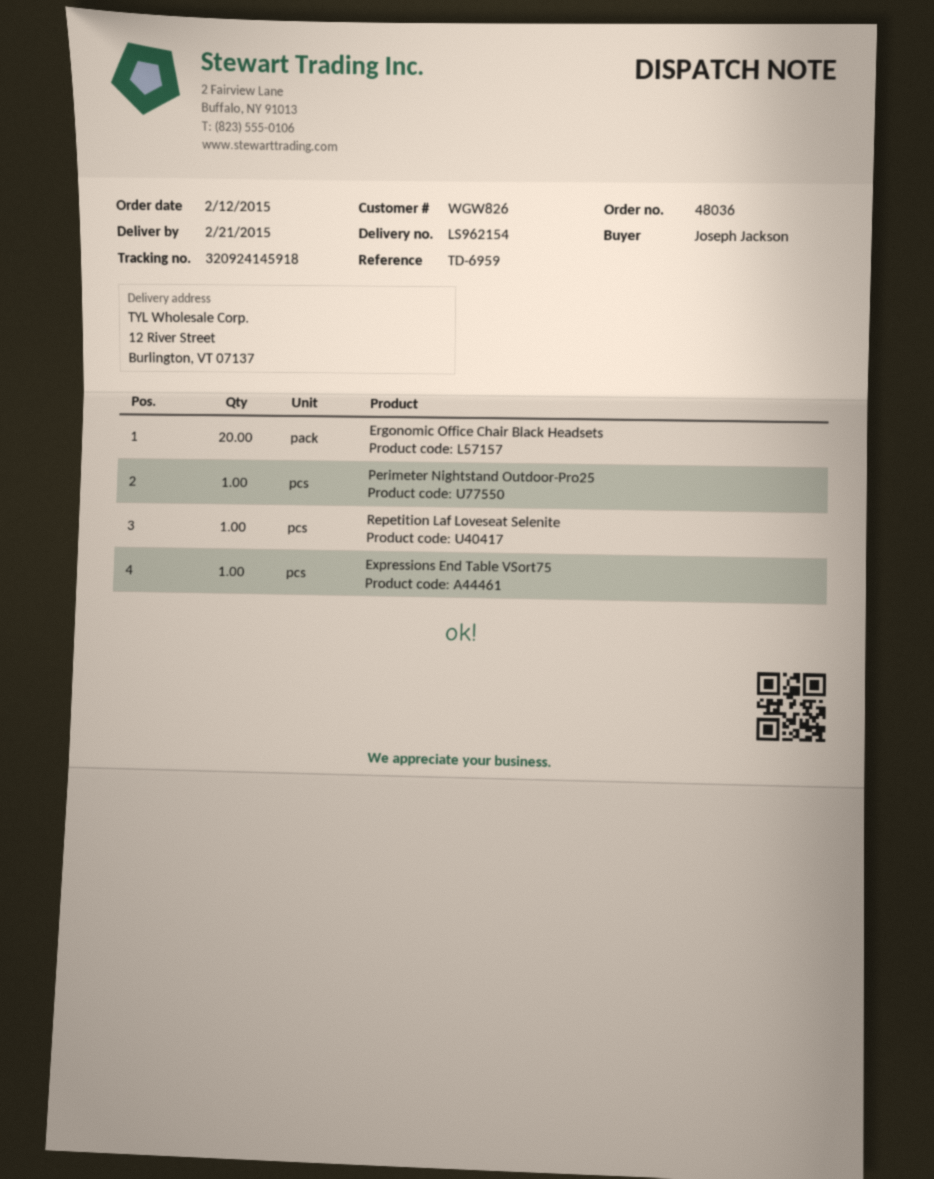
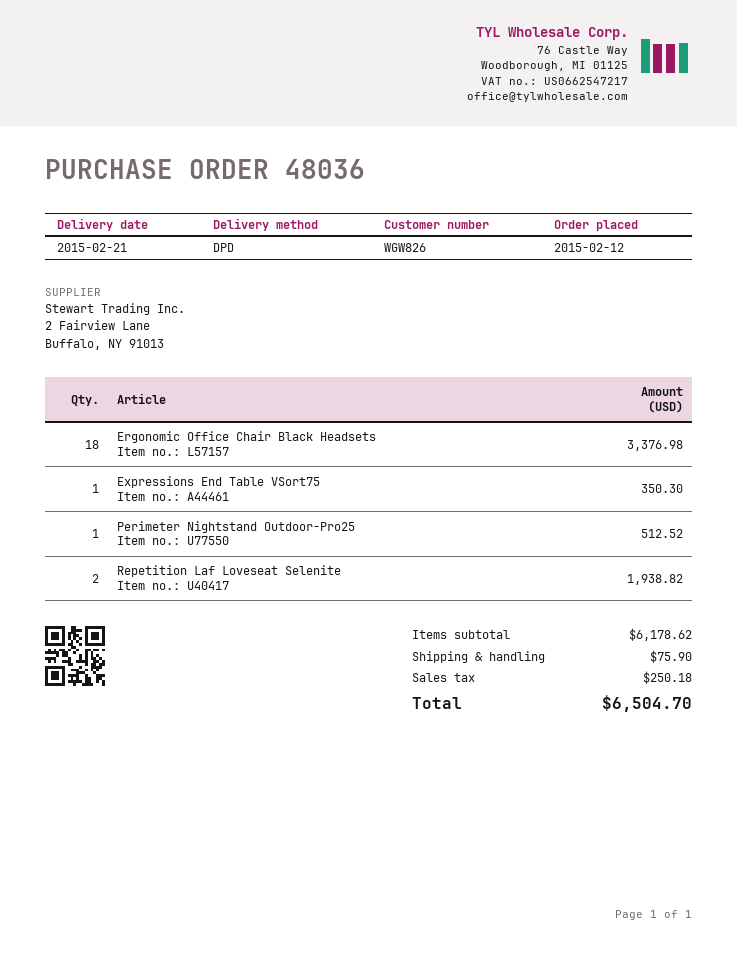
Ergonomic Office Chair Black Headsets: 20 -> 18
Repetition Laf Loveseat Selenite: 1 -> 2

